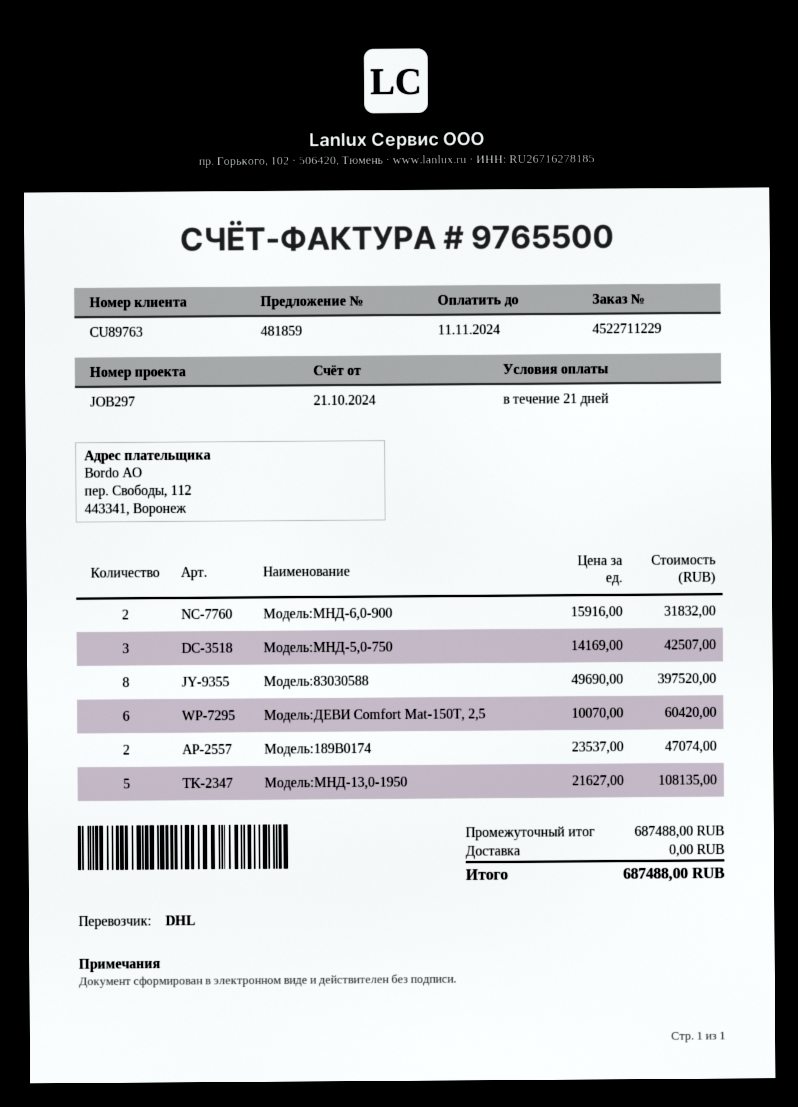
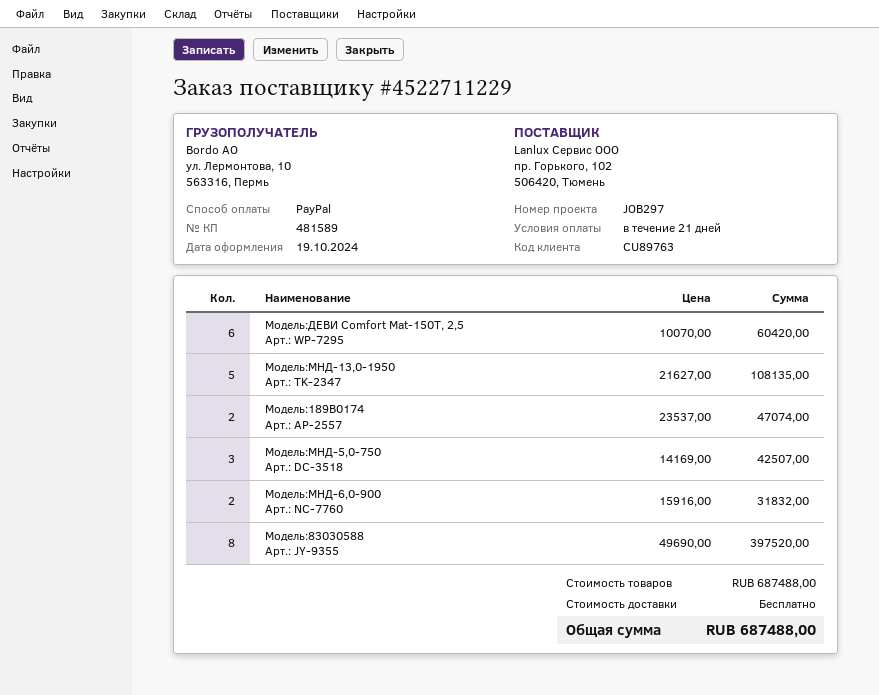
quote number: 481859 -> 481589

